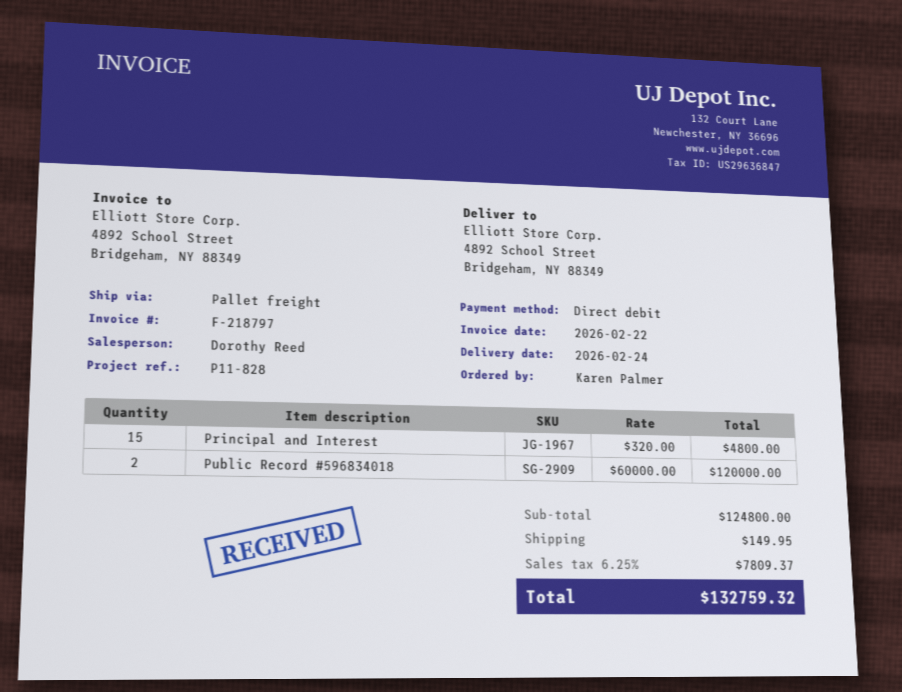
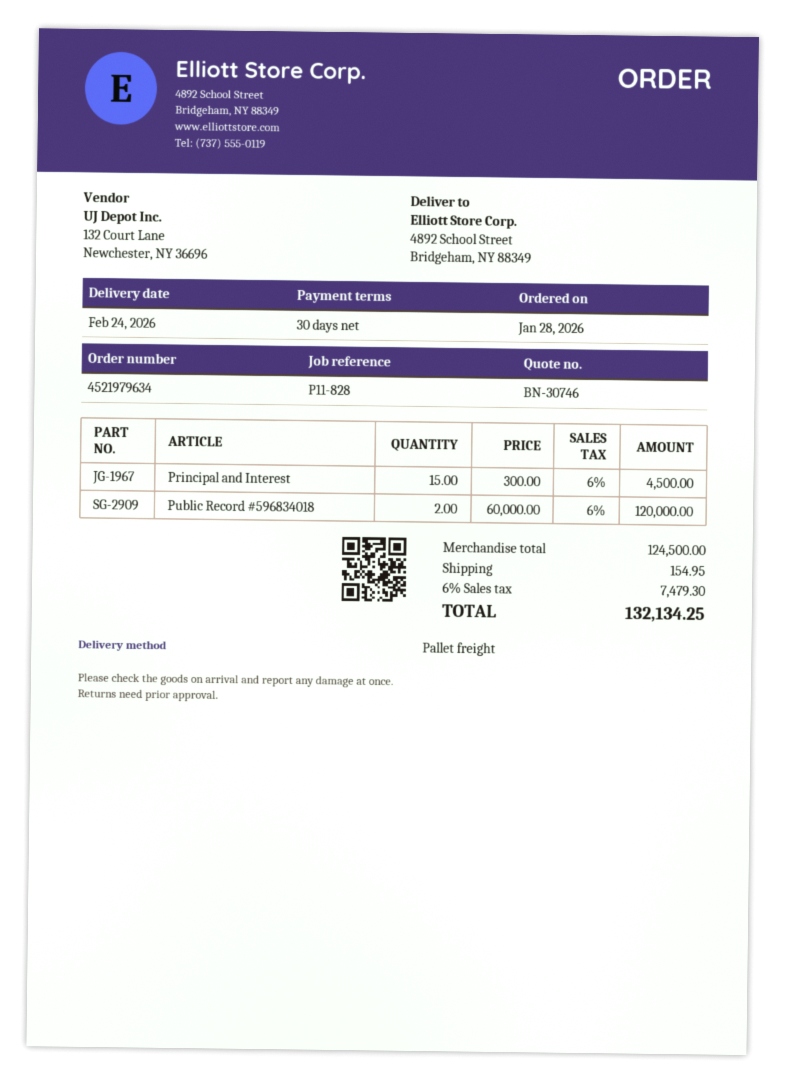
Principal and Interest: 15 x 320.00 = 4800.00 -> 15 x 300.00 = 4500.00
subtotal: 124800.00 -> 124500.00
shipping: 149.95 -> 154.95
tax: 6.25% = 7809.37 -> 6% = 7479.30
total: 132759.32 -> 132134.25

